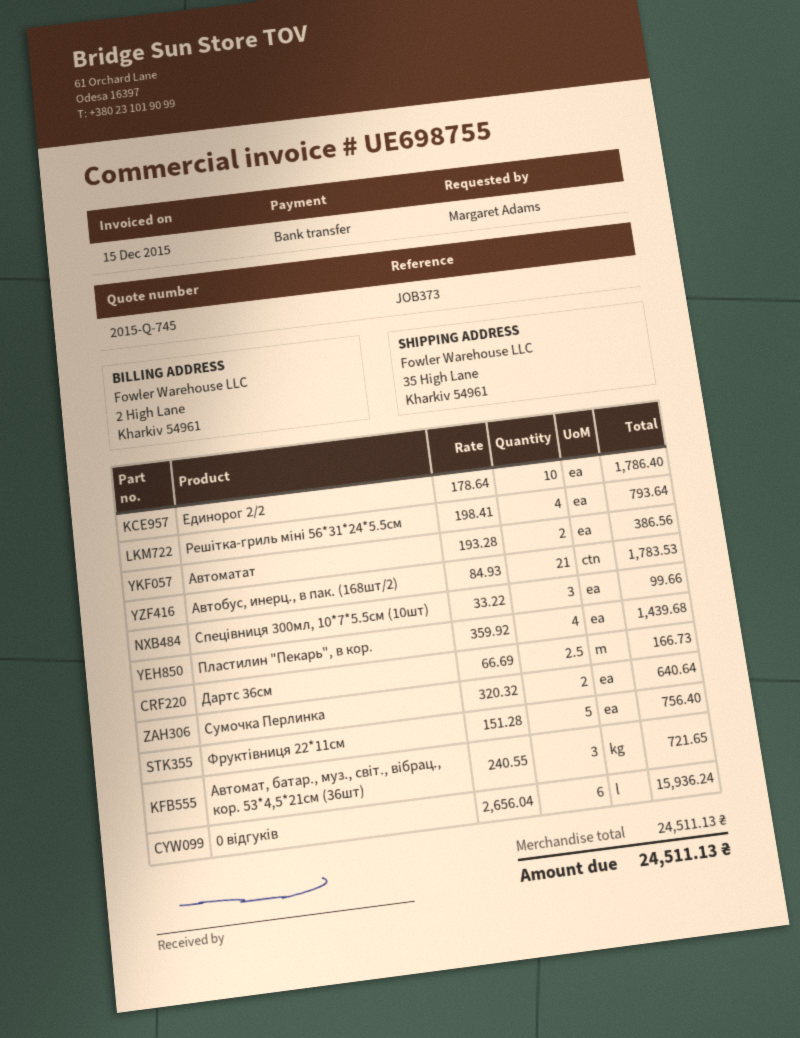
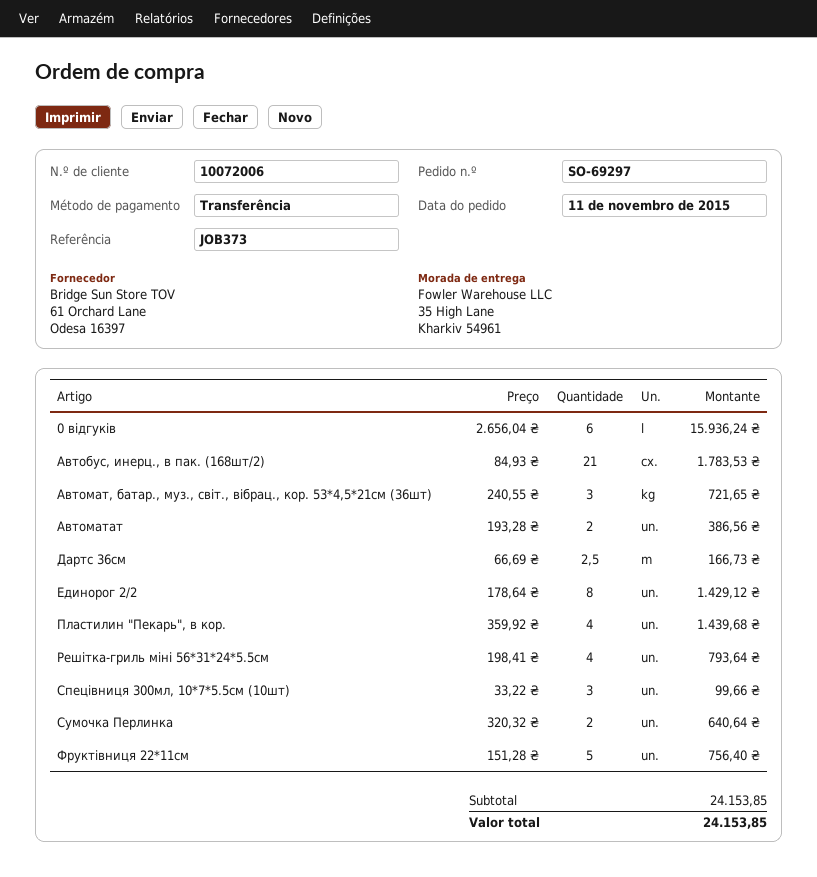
Единорог 2/2: 10 x 178.64 = 1786.40 -> 8 x 178.64 = 1429.12
subtotal: 24511.13 -> 24153.85
total: 24511.13 -> 24153.85

